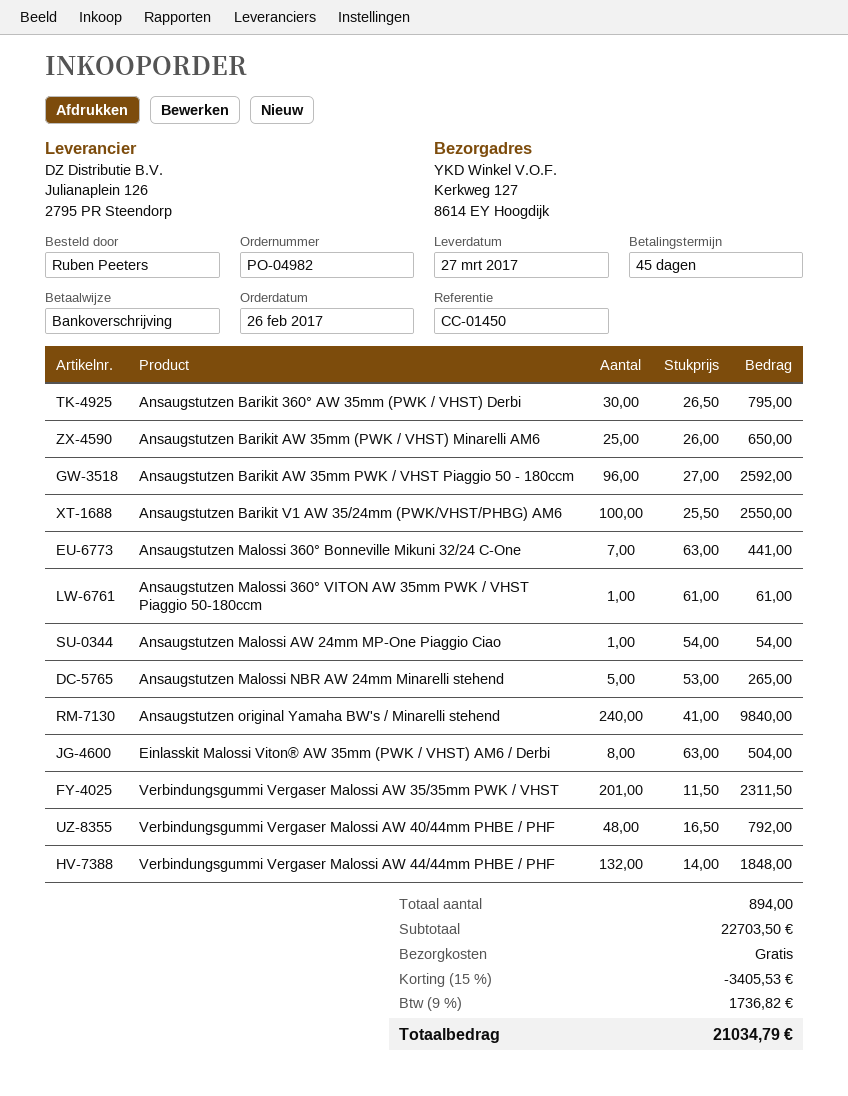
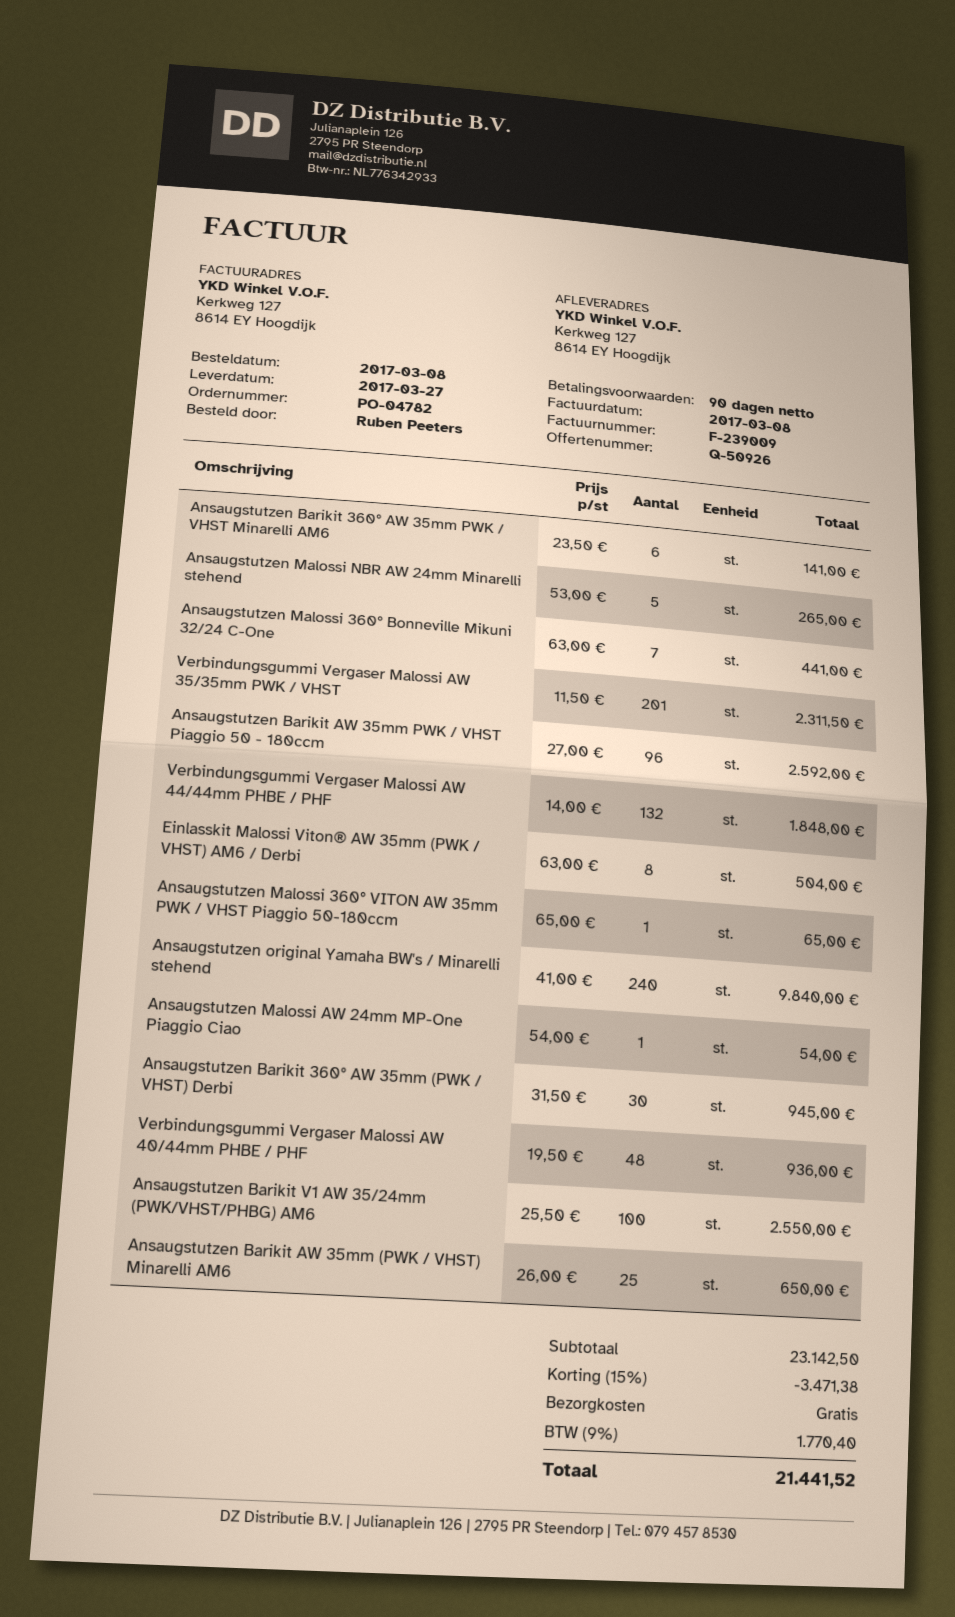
order number: PO-04982 -> PO-04782
order date: 2017-02-26 -> 2017-03-08
payment terms: 45 days -> 90 days
Ansaugstutzen Barikit 360° AW 35mm (PWK / VHST) Derbi: 30 x 26.50 = 795.00 -> 30 x 31.50 = 945.00
Ansaugstutzen Malossi 360° VITON AW 35mm PWK / VHST Piaggio 50-180ccm: 1 x 61.00 = 61.00 -> 1 x 65.00 = 65.00
Verbindungsgummi Vergaser Malossi AW 40/44mm PHBE / PHF: 48 x 16.50 = 792.00 -> 48 x 19.50 = 936.00
Ansaugstutzen Barikit 360° AW 35mm PWK / VHST Minarelli AM6: none -> 6 x 23.50 = 141.00
subtotal: 22703.50 -> 23142.50
discount: 15% = 3405.53 -> 15% = 3471.38
tax: 9% = 1736.82 -> 9% = 1770.40
total: 21034.79 -> 21441.52

